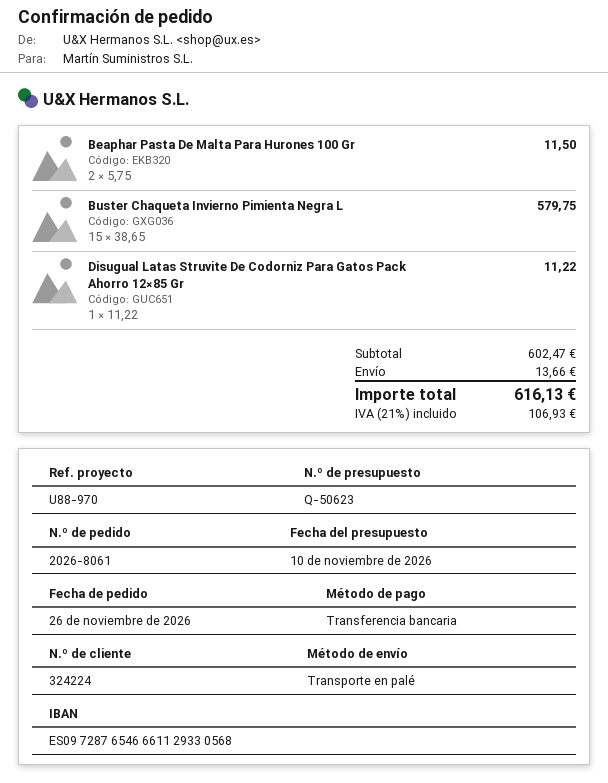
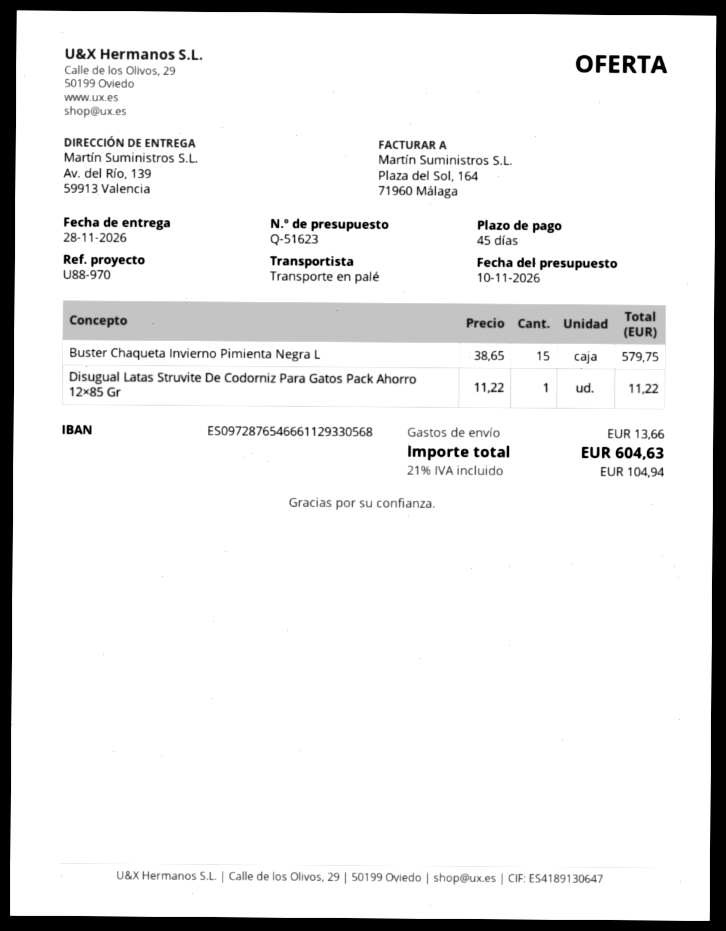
quote number: Q-50623 -> Q-51623
Beaphar Pasta De Malta Para Hurones 100 Gr: 2 x 5.75 = 11.50 -> none
tax: 21% = 106.93 -> 21% = 104.94
total: 616.13 -> 604.63

